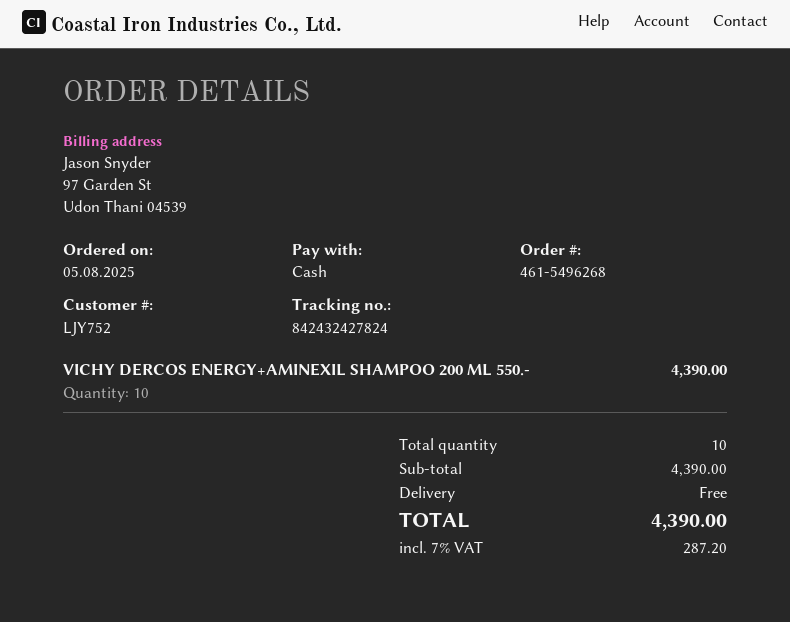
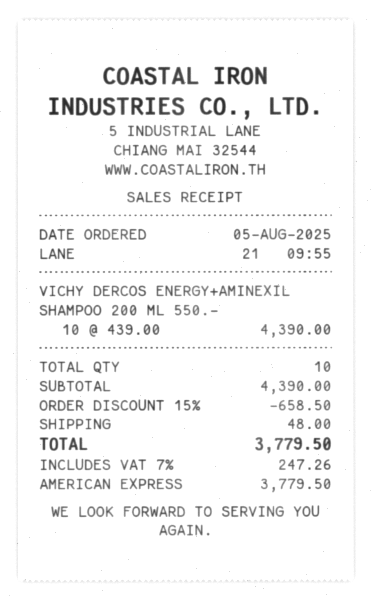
payment method: cash -> American Express
discount: none -> 15% = 658.50
shipping: 0.00 -> 48.00
tax: 7% = 287.20 -> 7% = 247.26
total: 4390.00 -> 3779.50

